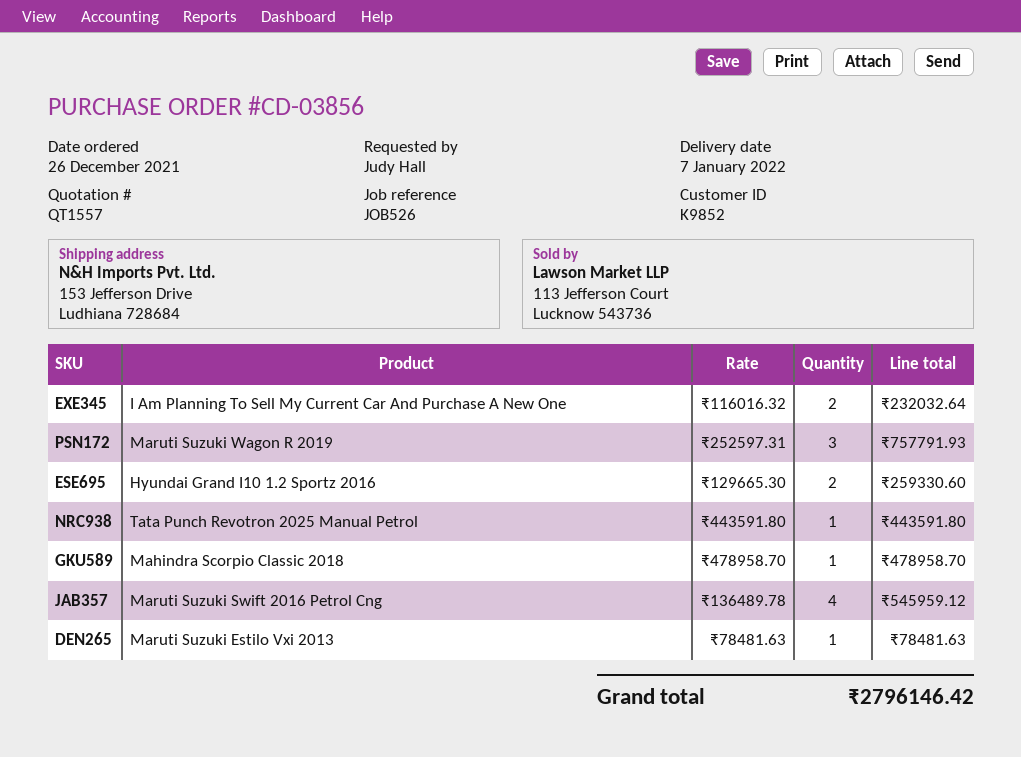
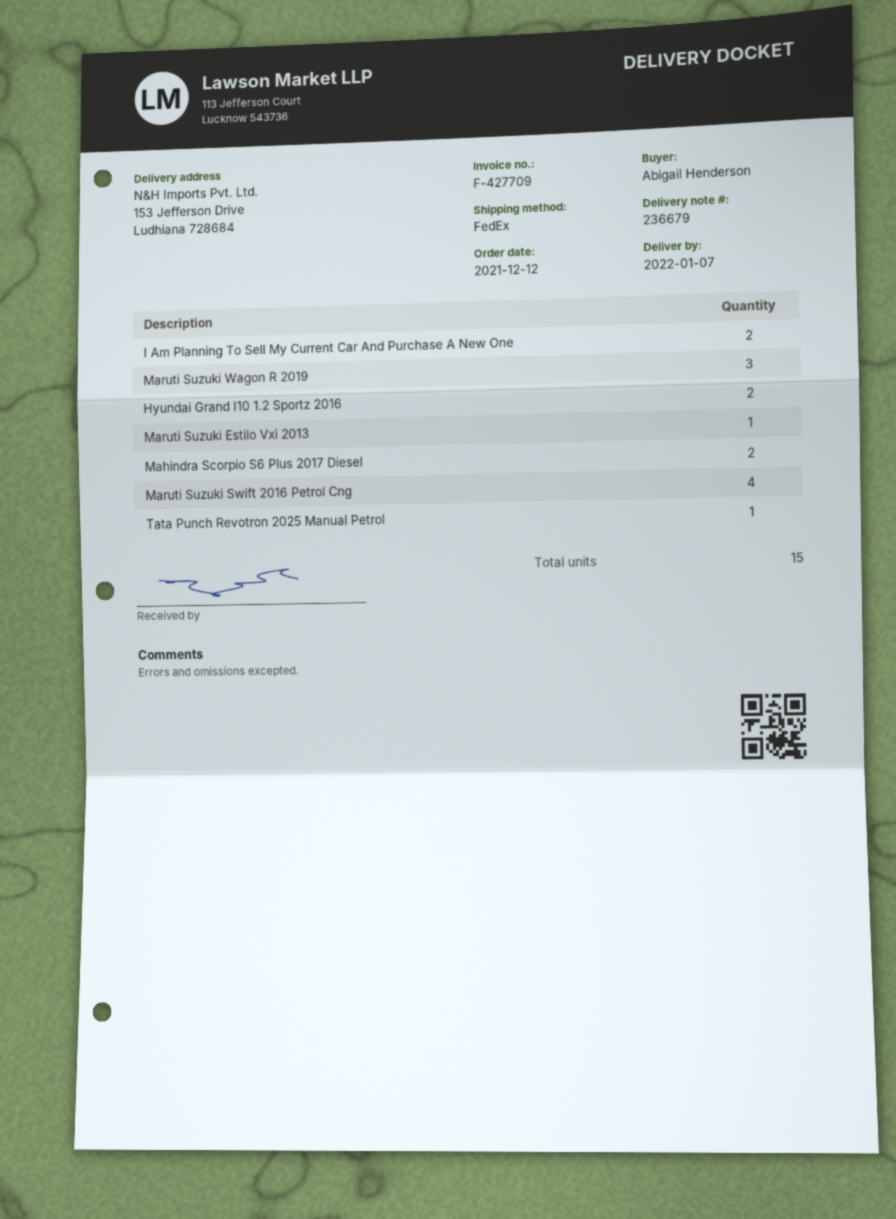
order date: 2021-12-26 -> 2021-12-12
ordered by: Judy Hall -> Abigail Henderson
Mahindra Scorpio Classic 2018: 1 -> none
Mahindra Scorpio S6 Plus 2017 Diesel: none -> 2

